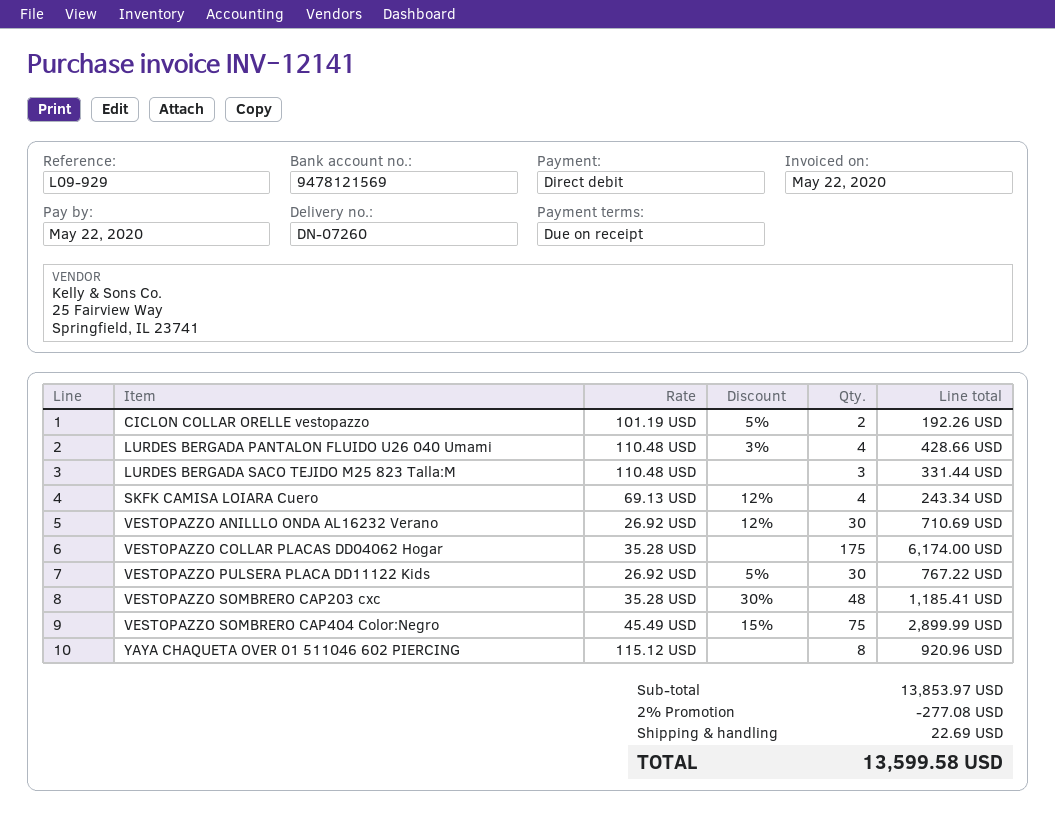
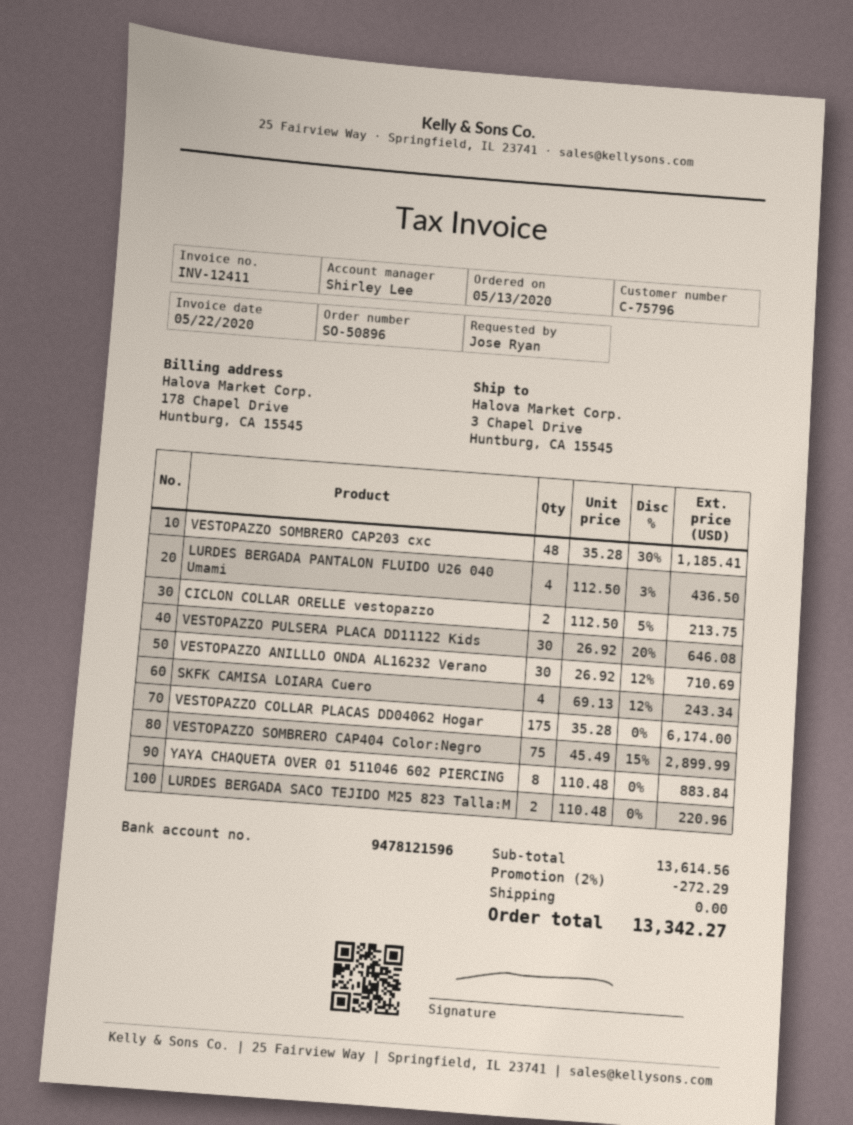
invoice number: INV-12141 -> INV-12411
bank account: 9478121569 -> 9478121596
CICLON COLLAR ORELLE vestopazzo: 2 x 101.19 - 5% = 192.26 -> 2 x 112.50 - 5% = 213.75
LURDES BERGADA PANTALON FLUIDO U26 040 Umami: 4 x 110.48 - 3% = 428.66 -> 4 x 112.50 - 3% = 436.50
LURDES BERGADA SACO TEJIDO M25 823 Talla:M: 3 x 110.48 = 331.44 -> 2 x 110.48 = 220.96
VESTOPAZZO PULSERA PLACA DD11122 Kids: 30 x 26.92 - 5% = 767.22 -> 30 x 26.92 - 20% = 646.08
YAYA CHAQUETA OVER 01 511046 602 PIERCING: 8 x 115.12 = 920.96 -> 8 x 110.48 = 883.84
subtotal: 13853.97 -> 13614.56
discount: 2% = 277.08 -> 2% = 272.29
shipping: 22.69 -> 0.00
total: 13599.58 -> 13342.27

